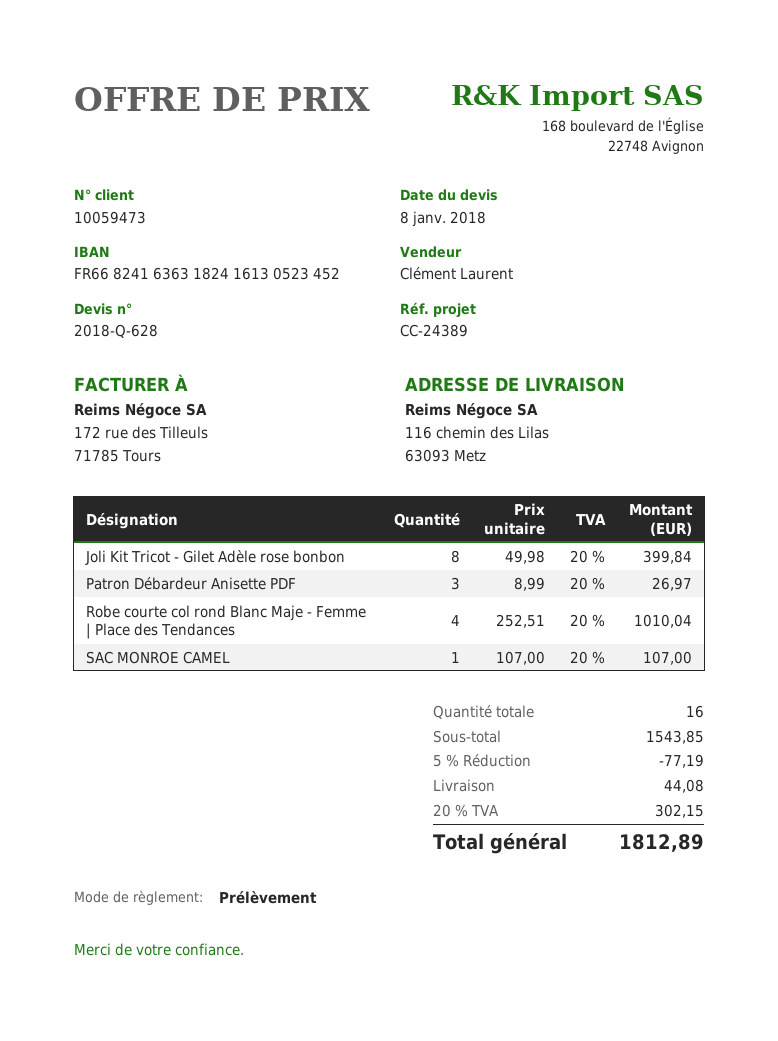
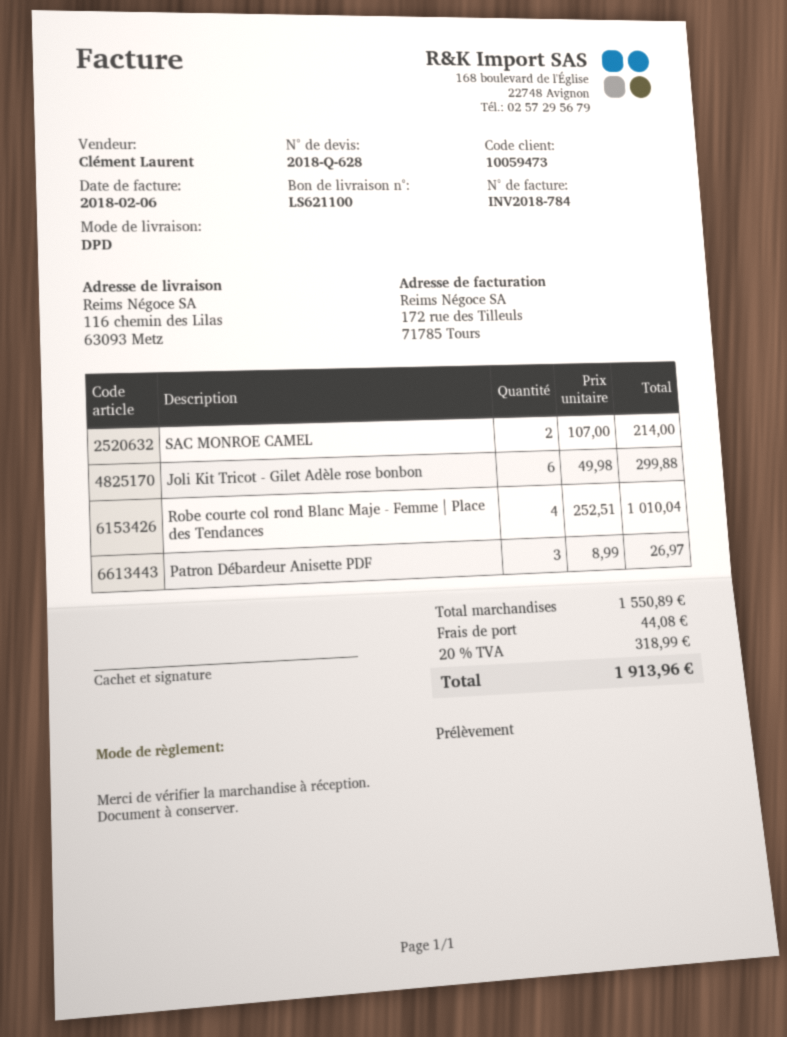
Joli Kit Tricot - Gilet Adèle rose bonbon: 8 x 49.98 = 399.84 -> 6 x 49.98 = 299.88
SAC MONROE CAMEL: 1 x 107.00 = 107.00 -> 2 x 107.00 = 214.00
subtotal: 1543.85 -> 1550.89
discount: 5% = 77.19 -> none
tax: 20% = 302.15 -> 20% = 318.99
total: 1812.89 -> 1913.96

